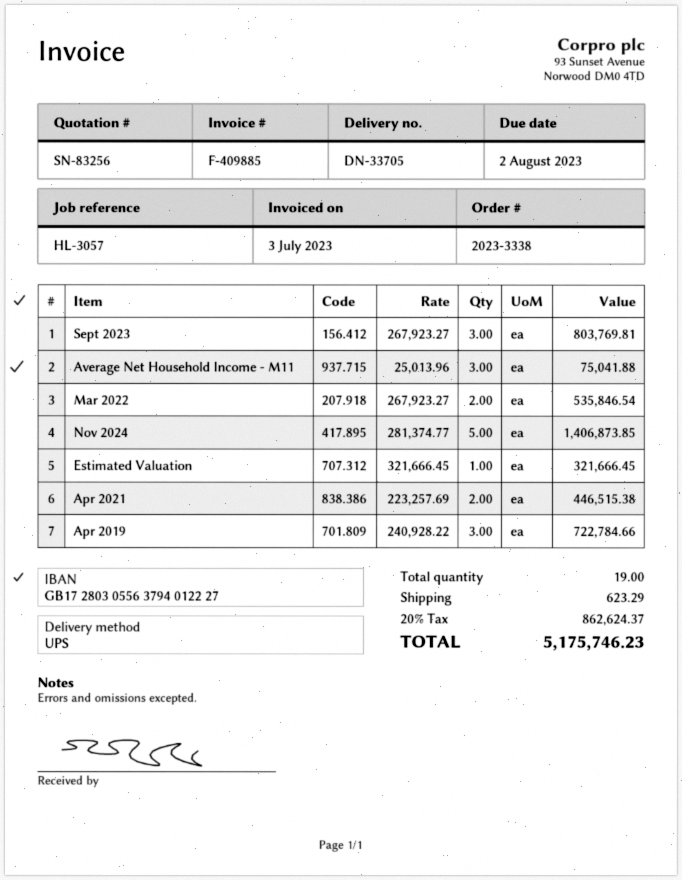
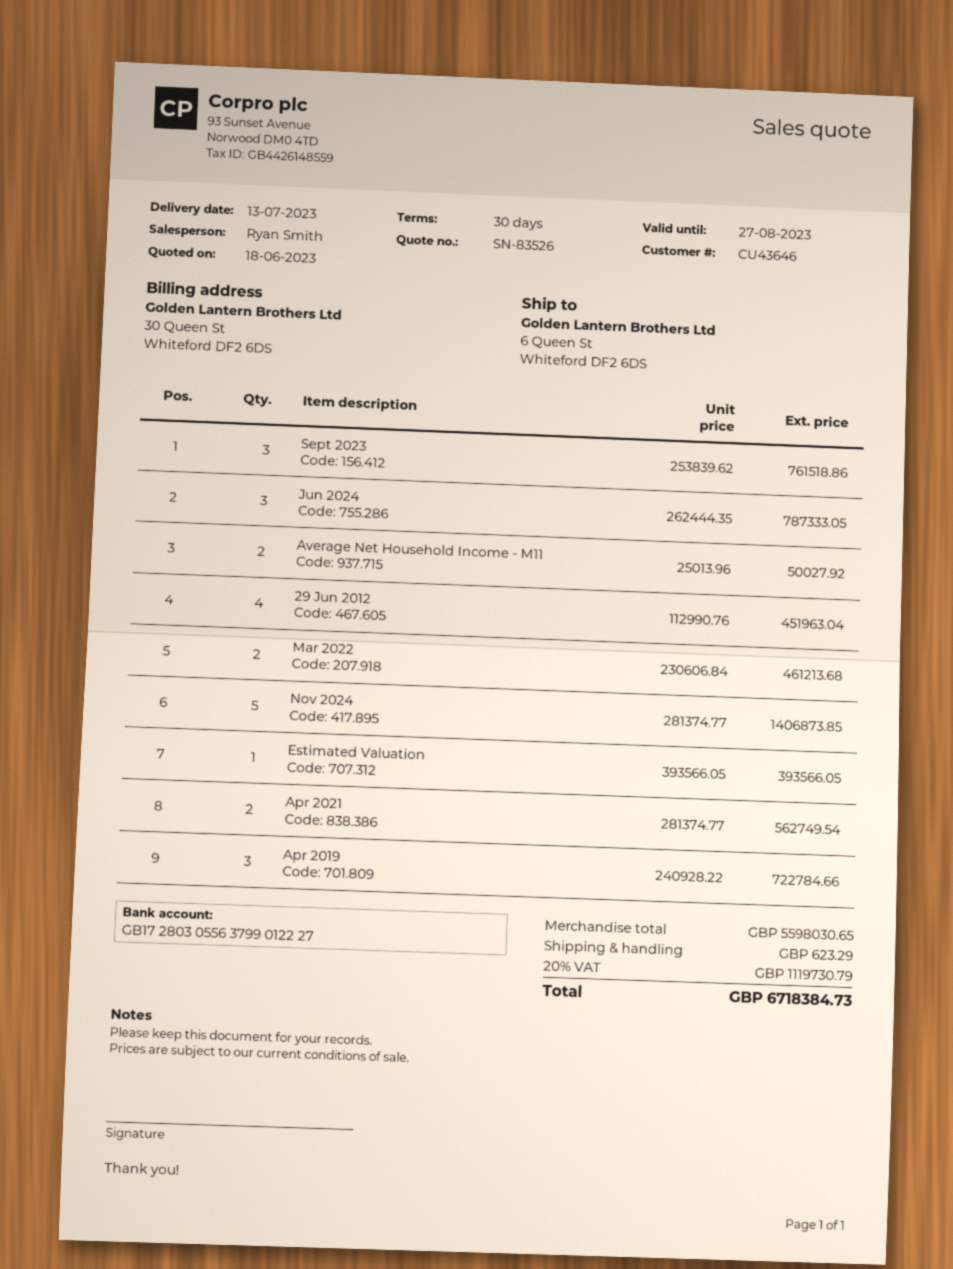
quote number: SN-83256 -> SN-83526
bank account: GB17280305563794012227 -> GB17280305563799012227
Sept 2023: 3 x 267923.27 = 803769.81 -> 3 x 253839.62 = 761518.86
Average Net Household Income - M11: 3 x 25013.96 = 75041.88 -> 2 x 25013.96 = 50027.92
Mar 2022: 2 x 267923.27 = 535846.54 -> 2 x 230606.84 = 461213.68
Estimated Valuation: 1 x 321666.45 = 321666.45 -> 1 x 393566.05 = 393566.05
Apr 2021: 2 x 223257.69 = 446515.38 -> 2 x 281374.77 = 562749.54
Jun 2024: none -> 3 x 262444.35 = 787333.05
29 Jun 2012: none -> 4 x 112990.76 = 451963.04
tax: 20% = 862624.37 -> 20% = 1119730.79
total: 5175746.23 -> 6718384.73

